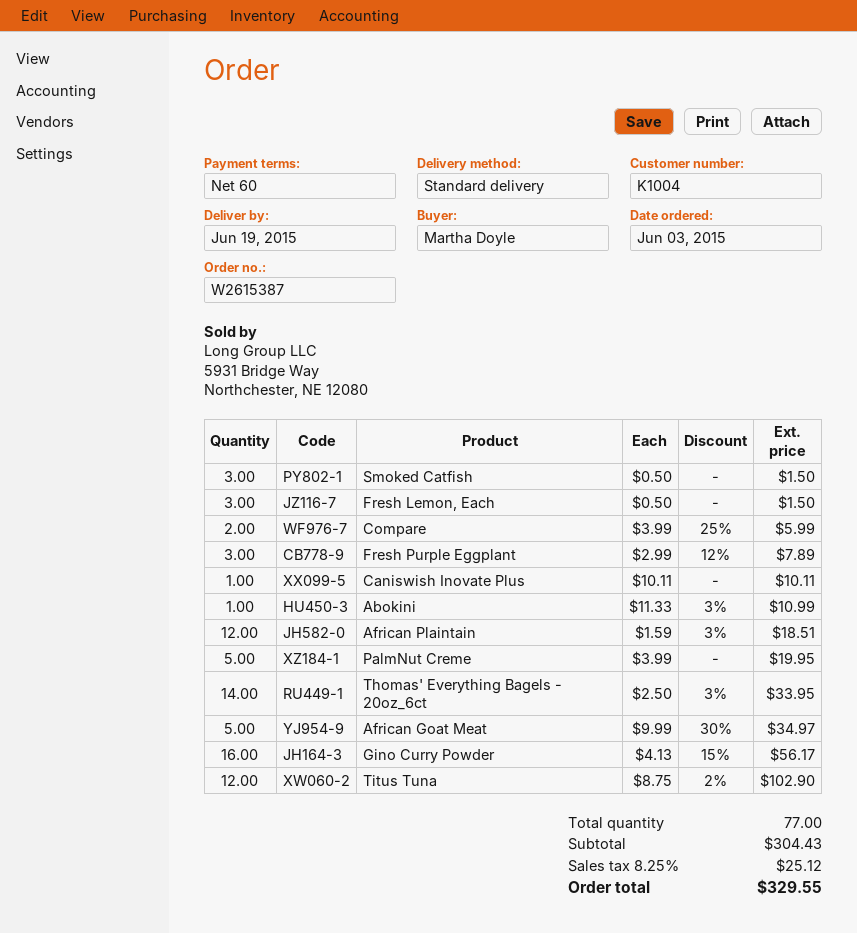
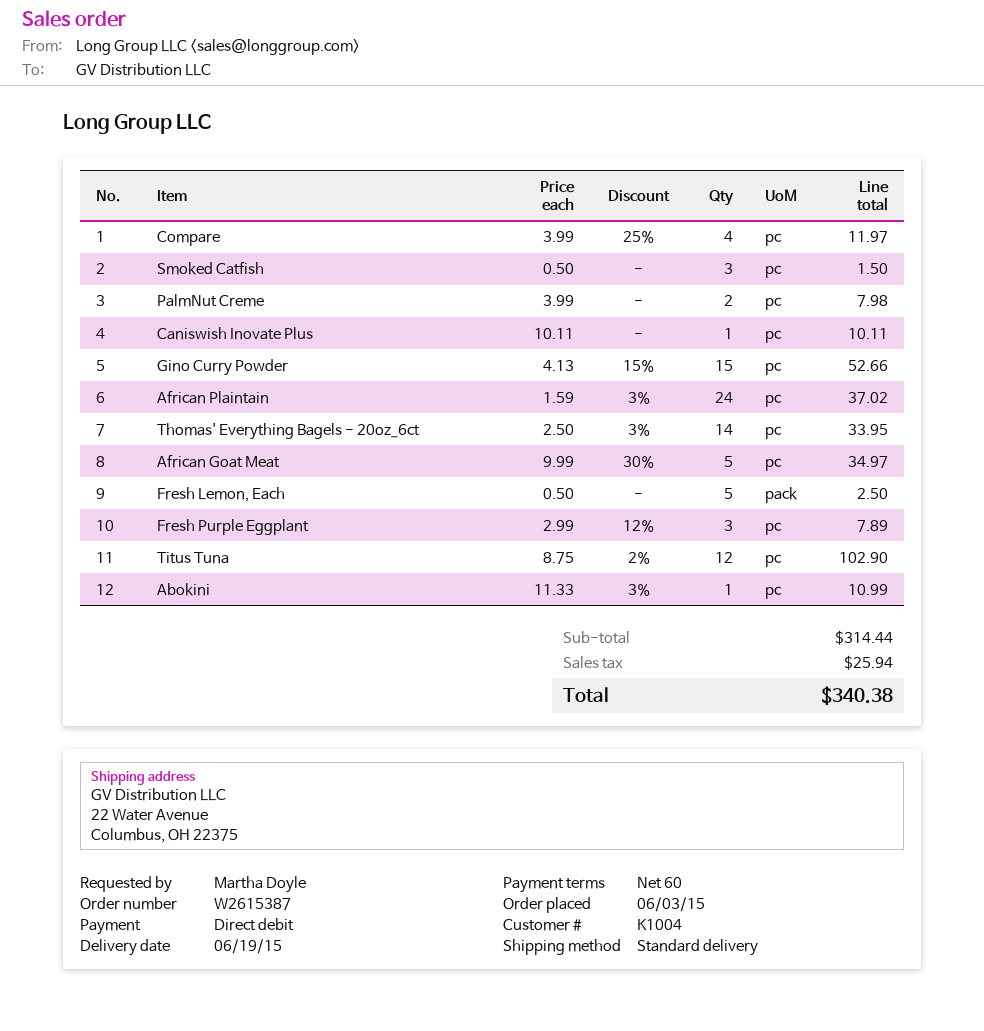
Fresh Lemon, Each: 3 x 0.50 = 1.50 -> 5 x 0.50 = 2.50
Compare: 2 x 3.99 - 25% = 5.99 -> 4 x 3.99 - 25% = 11.97
African Plaintain: 12 x 1.59 - 3% = 18.51 -> 24 x 1.59 - 3% = 37.02
PalmNut Creme: 5 x 3.99 = 19.95 -> 2 x 3.99 = 7.98
Gino Curry Powder: 16 x 4.13 - 15% = 56.17 -> 15 x 4.13 - 15% = 52.66
subtotal: 304.43 -> 314.44
tax: 25.12 -> 25.94
total: 329.55 -> 340.38

